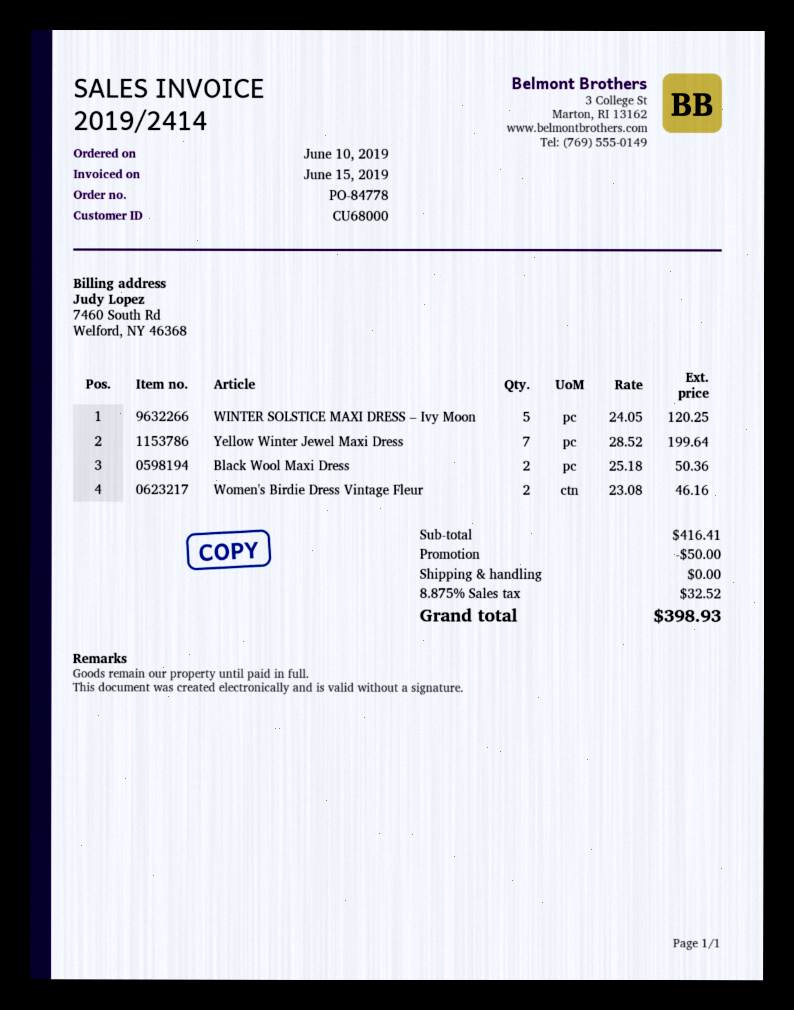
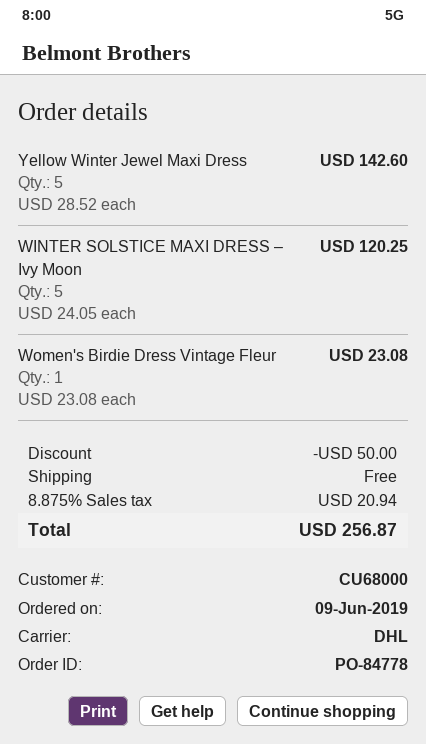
order date: 2019-06-10 -> 2019-06-09
Yellow Winter Jewel Maxi Dress: 7 x 28.52 = 199.64 -> 5 x 28.52 = 142.60
Black Wool Maxi Dress: 2 x 25.18 = 50.36 -> none
Women's Birdie Dress Vintage Fleur: 2 x 23.08 = 46.16 -> 1 x 23.08 = 23.08
tax: 8.875% = 32.52 -> 8.875% = 20.94
total: 398.93 -> 256.87

